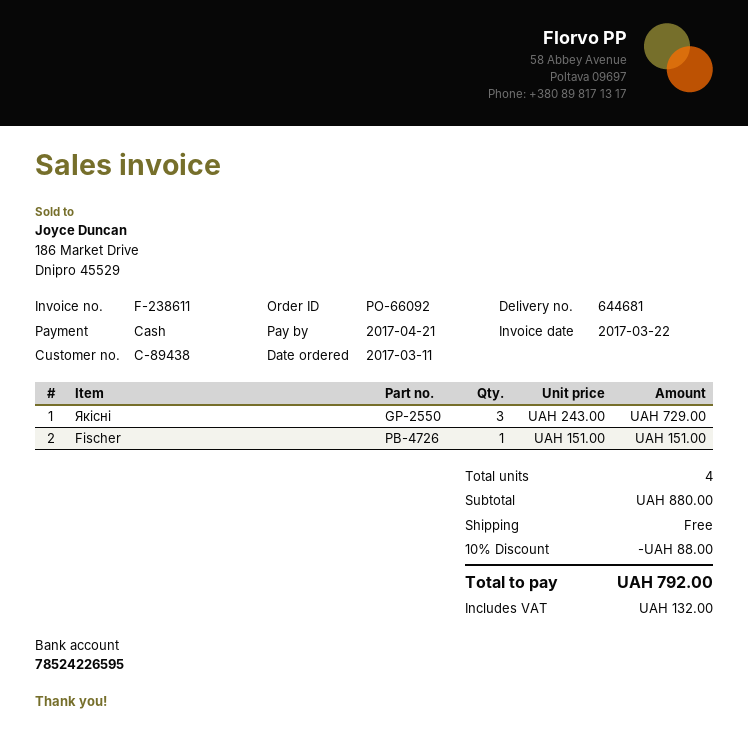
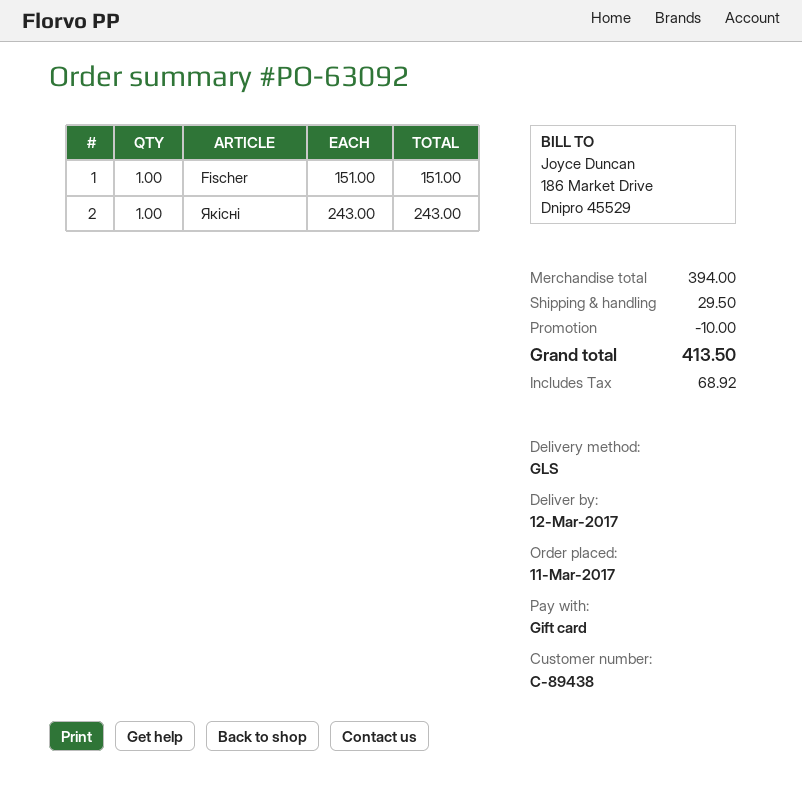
order number: PO-66092 -> PO-63092
payment method: cash -> gift card
Якісні: 3 x 243.00 = 729.00 -> 1 x 243.00 = 243.00
subtotal: 880.00 -> 394.00
discount: 88.00 -> 10.00
shipping: 0.00 -> 29.50
tax: 132.00 -> 68.92
total: 792.00 -> 413.50

